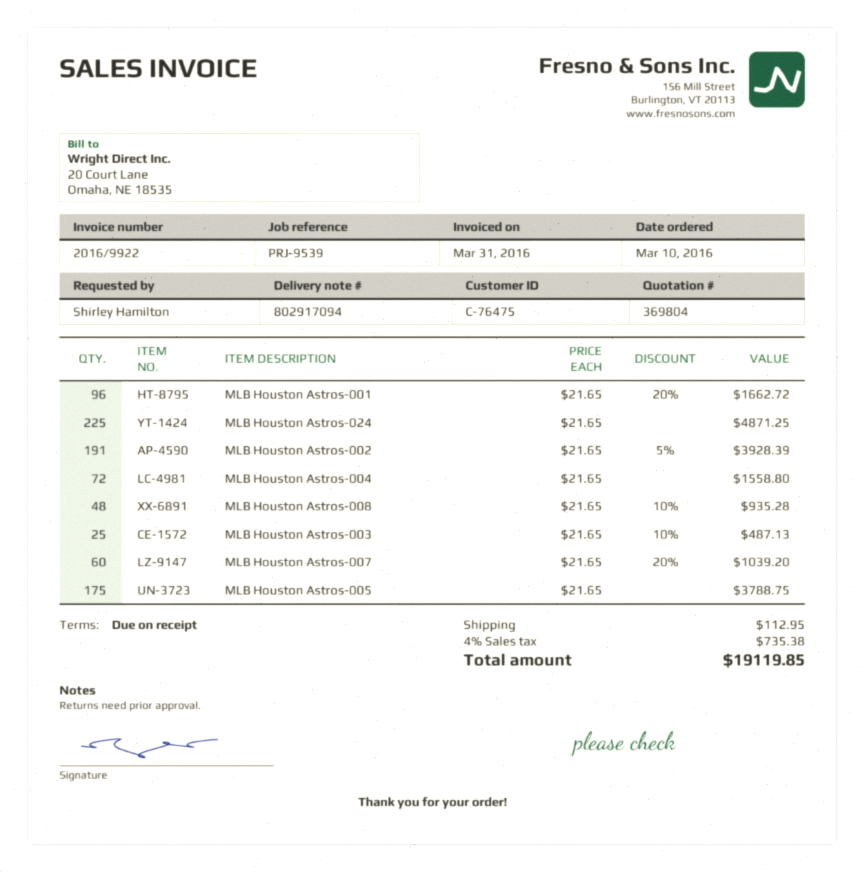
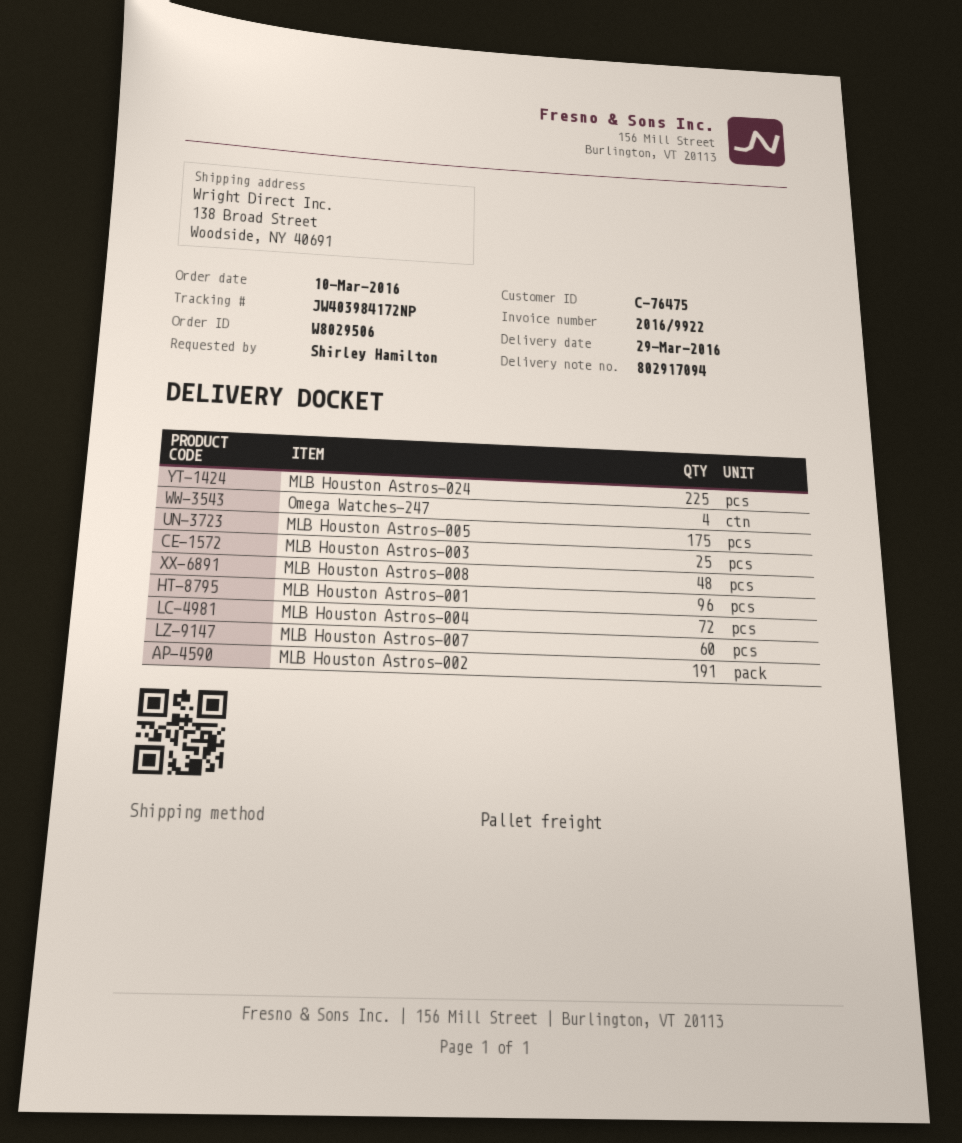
Omega Watches-247: none -> 4

